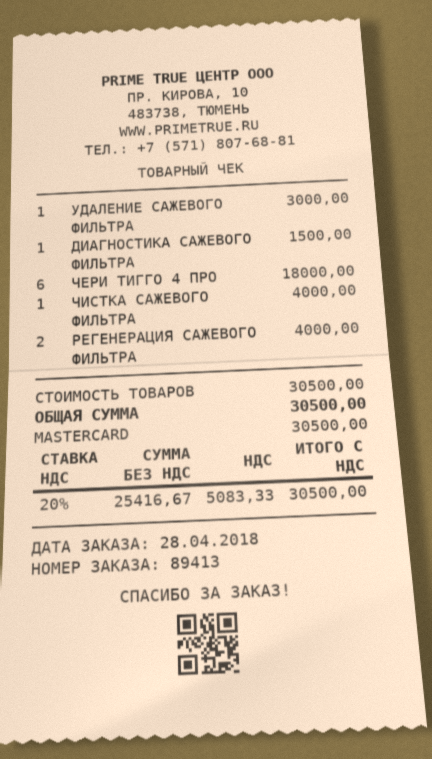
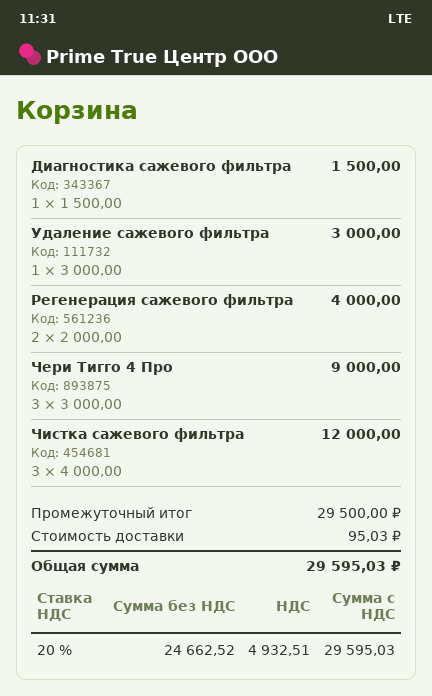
ЧЕРИ ТИГГО 4 ПРО: 6 for 18000.00 -> 3 for 9000.00
ЧИСТКА САЖЕВОГО ФИЛЬТРА: 1 for 4000.00 -> 3 for 12000.00
subtotal: 30500.00 -> 29500.00
shipping: none -> 95.03
net: 25416.67 -> 24662.52
tax: 20% = 5083.33 -> 20% = 4932.51
total: 30500.00 -> 29595.03

